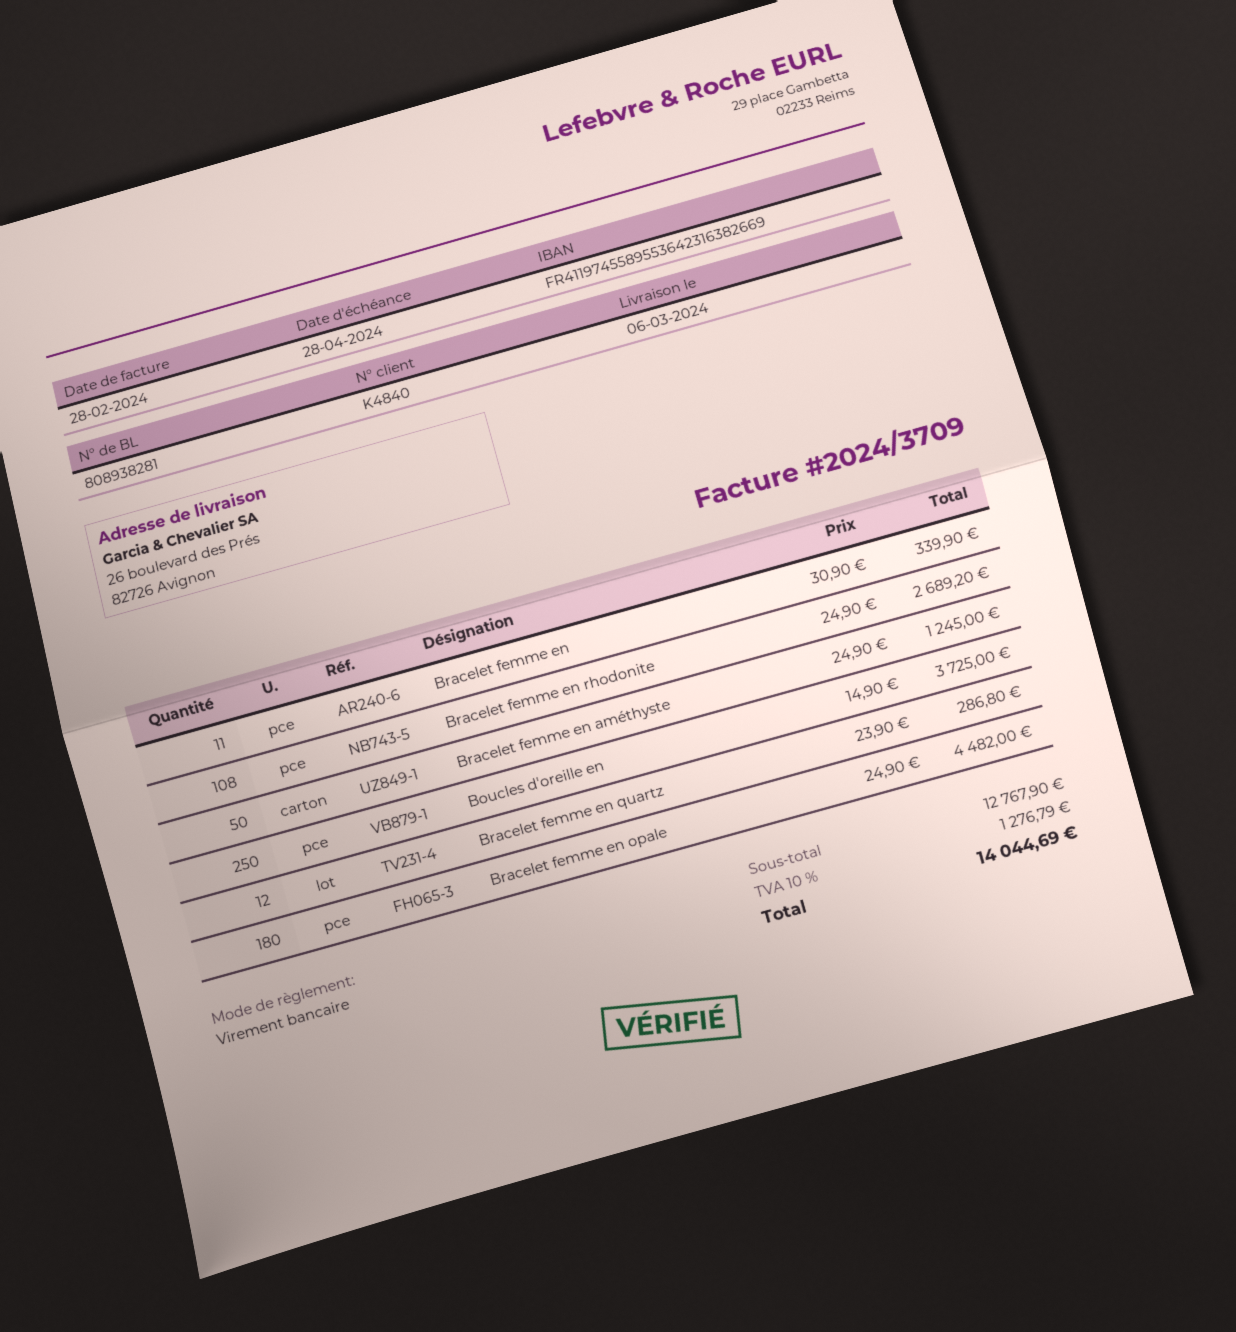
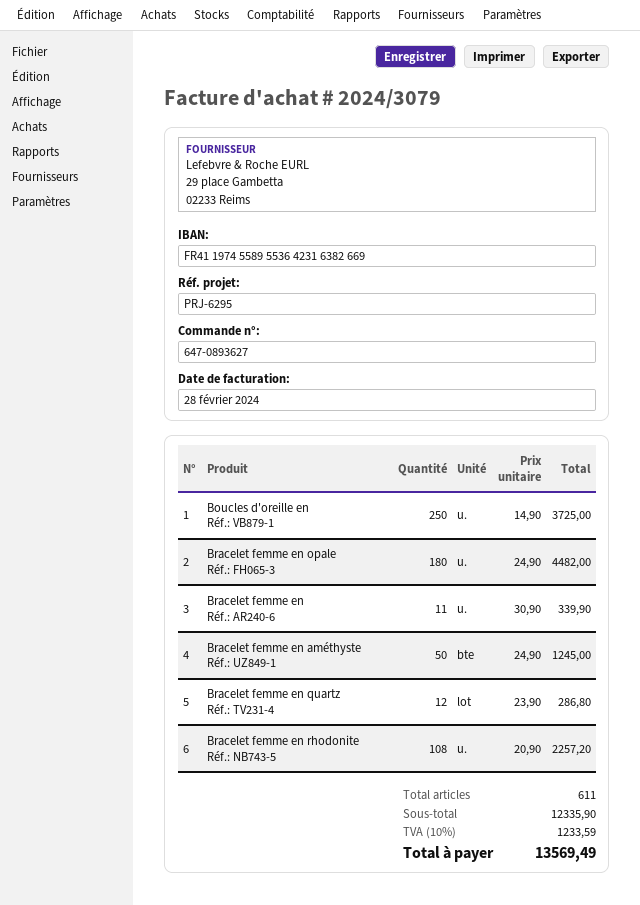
invoice number: 2024/3709 -> 2024/3079
Bracelet femme en rhodonite: 108 x 24.90 = 2689.20 -> 108 x 20.90 = 2257.20
subtotal: 12767.90 -> 12335.90
tax: 10% = 1276.79 -> 10% = 1233.59
total: 14044.69 -> 13569.49

